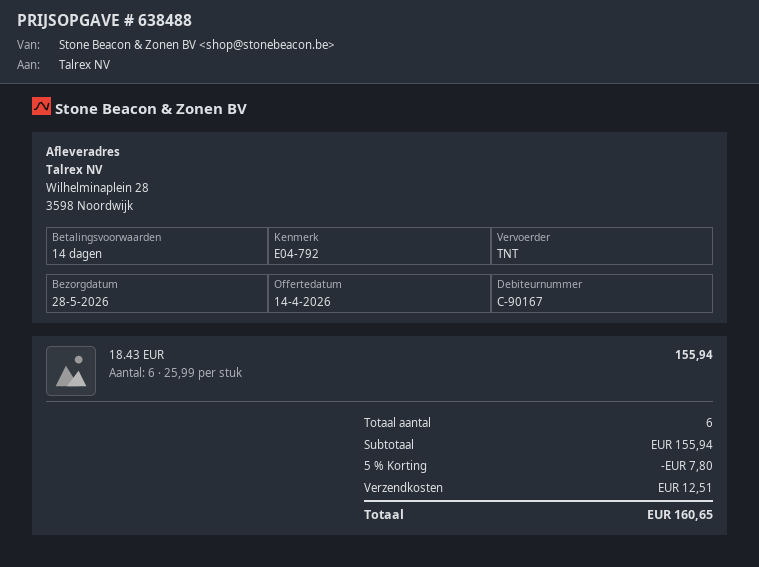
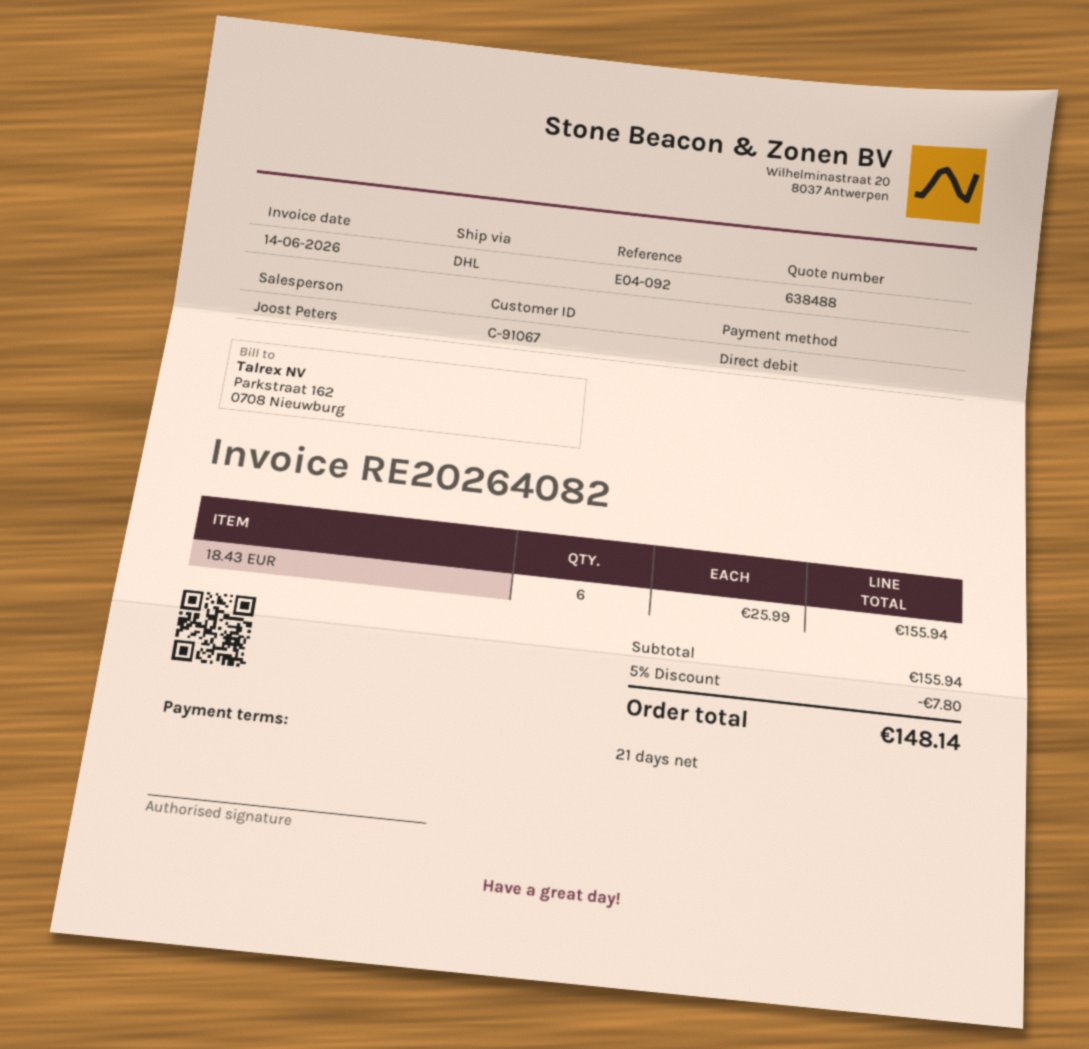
payment terms: 14 days -> 21 days
customer number: C-90167 -> C-91067
reference: E04-792 -> E04-092
shipping method: TNT -> DHL
shipping: 12.51 -> none
total: 160.65 -> 148.14

